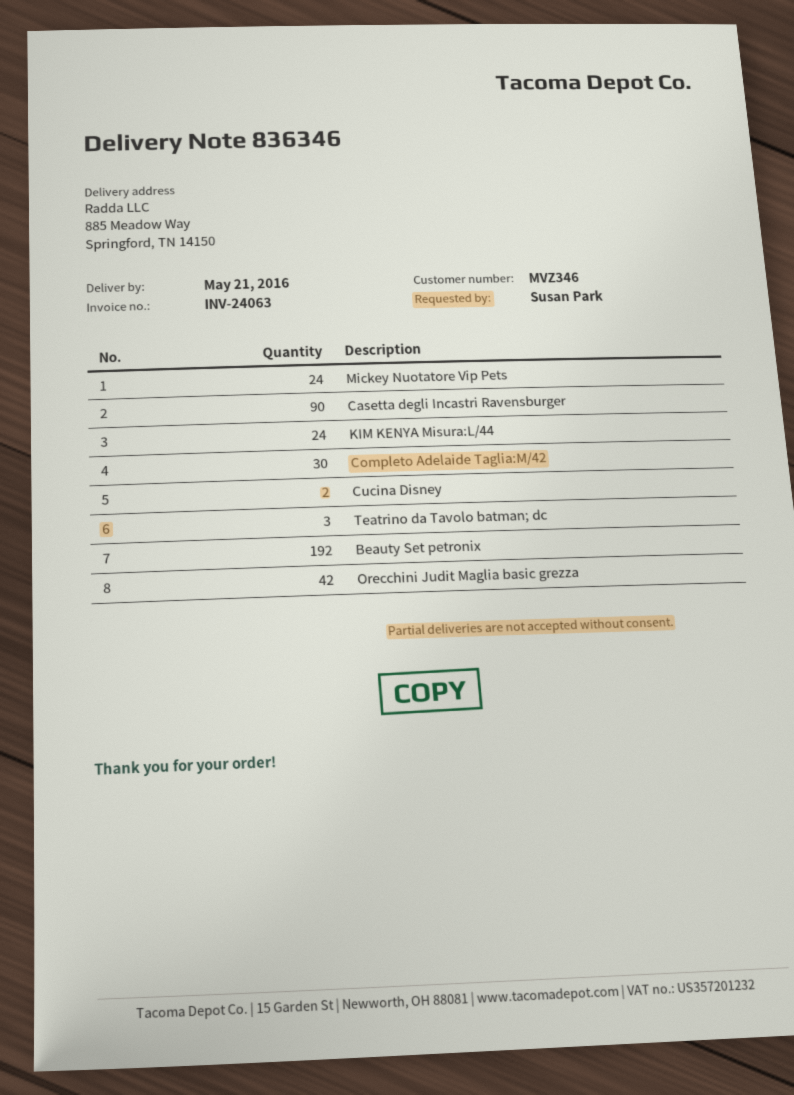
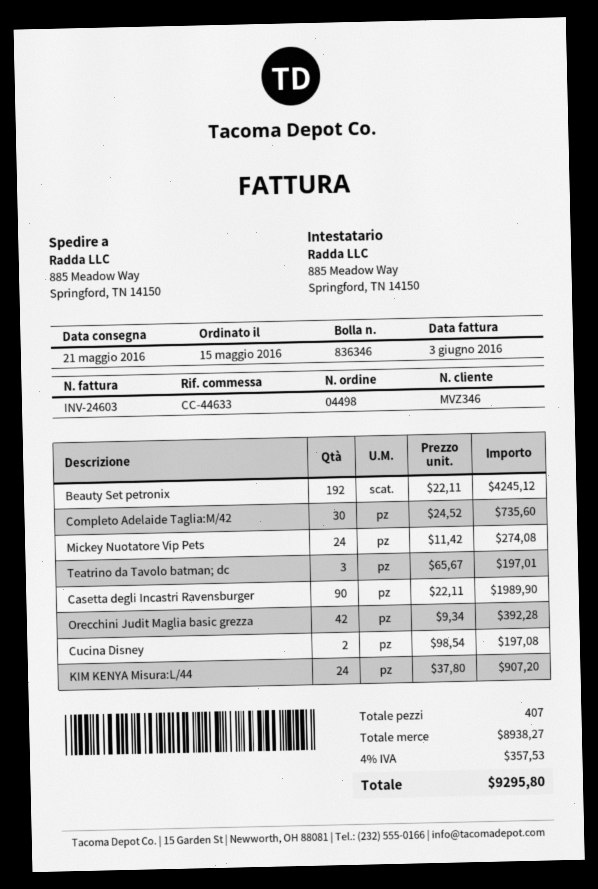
invoice number: INV-24063 -> INV-24603

